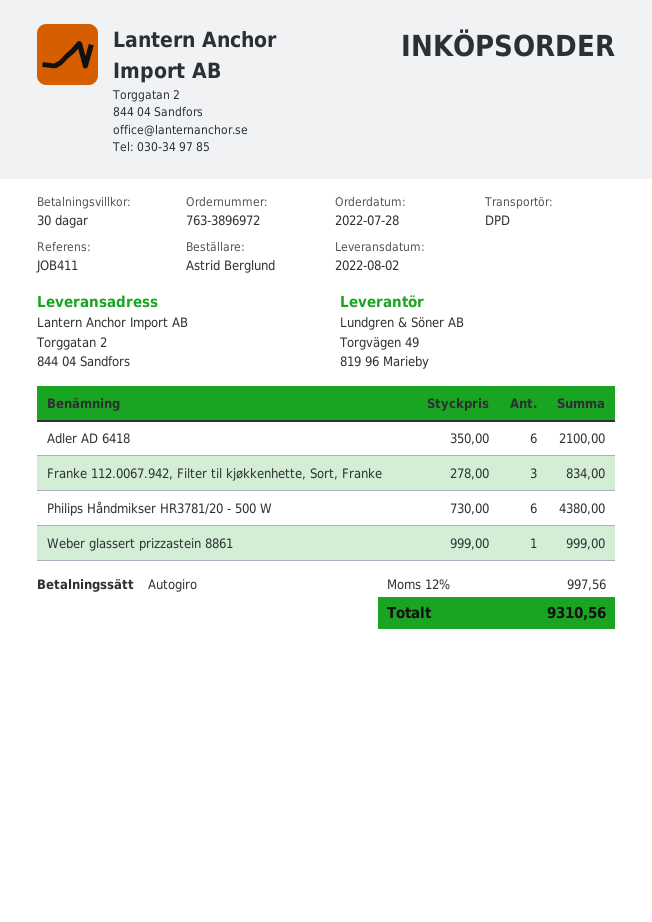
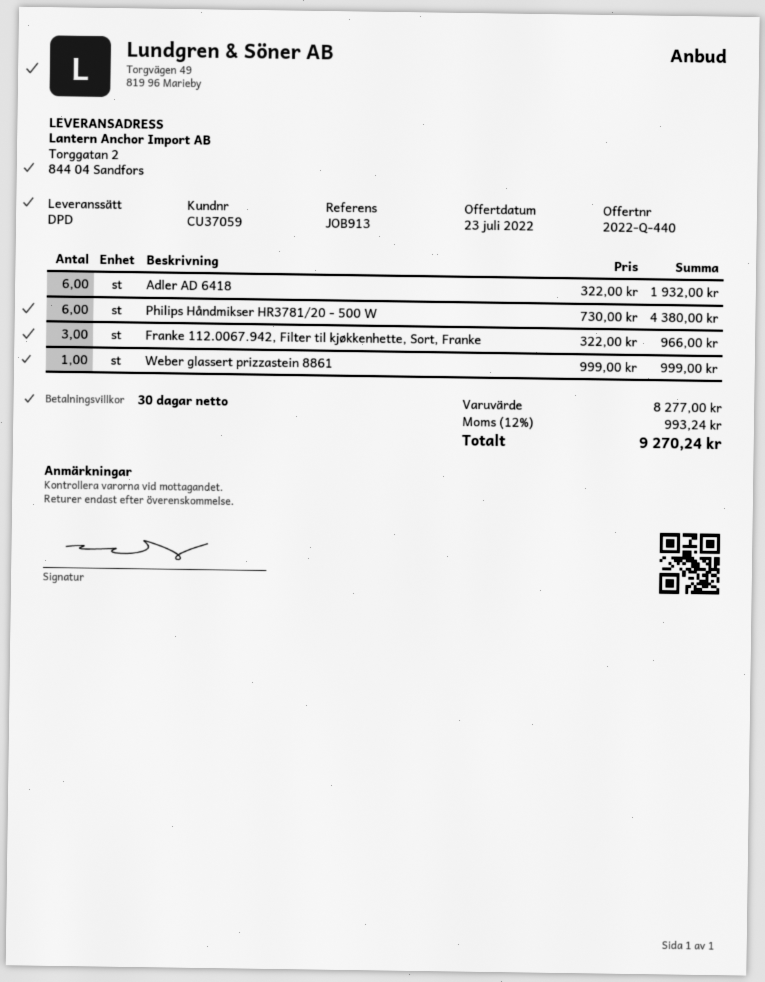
reference: JOB411 -> JOB913
Adler AD 6418: 6 x 350.00 = 2100.00 -> 6 x 322.00 = 1932.00
Franke 112.0067.942, Filter til kjøkkenhette, Sort, Franke: 3 x 278.00 = 834.00 -> 3 x 322.00 = 966.00
tax: 12% = 997.56 -> 12% = 993.24
total: 9310.56 -> 9270.24

